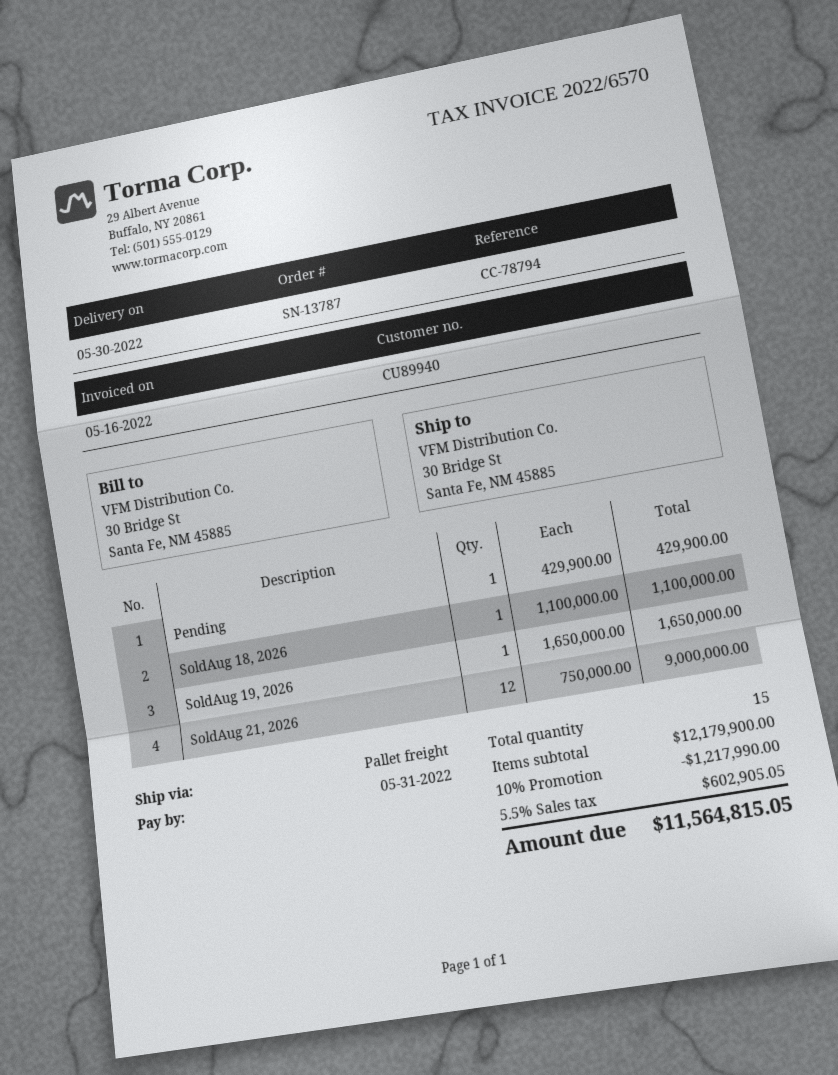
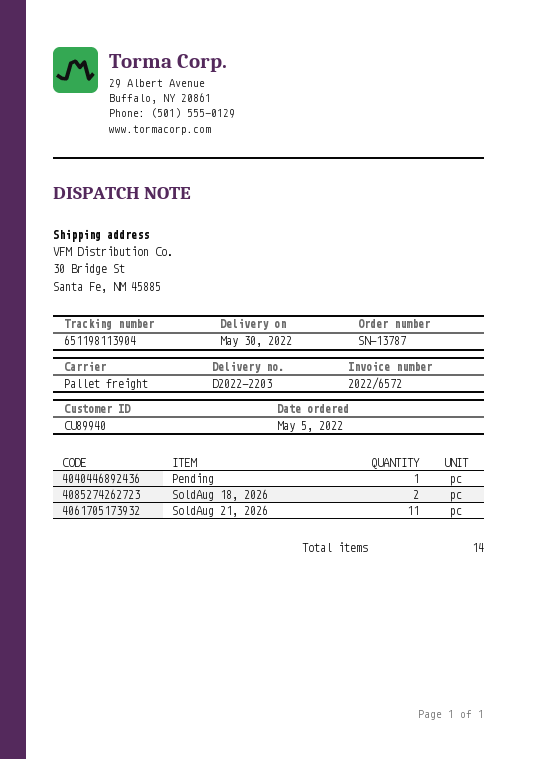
invoice number: 2022/6570 -> 2022/6572
SoldAug 18, 2026: 1 -> 2
SoldAug 19, 2026: 1 -> none
SoldAug 21, 2026: 12 -> 11
total quantity: 15 -> 14

